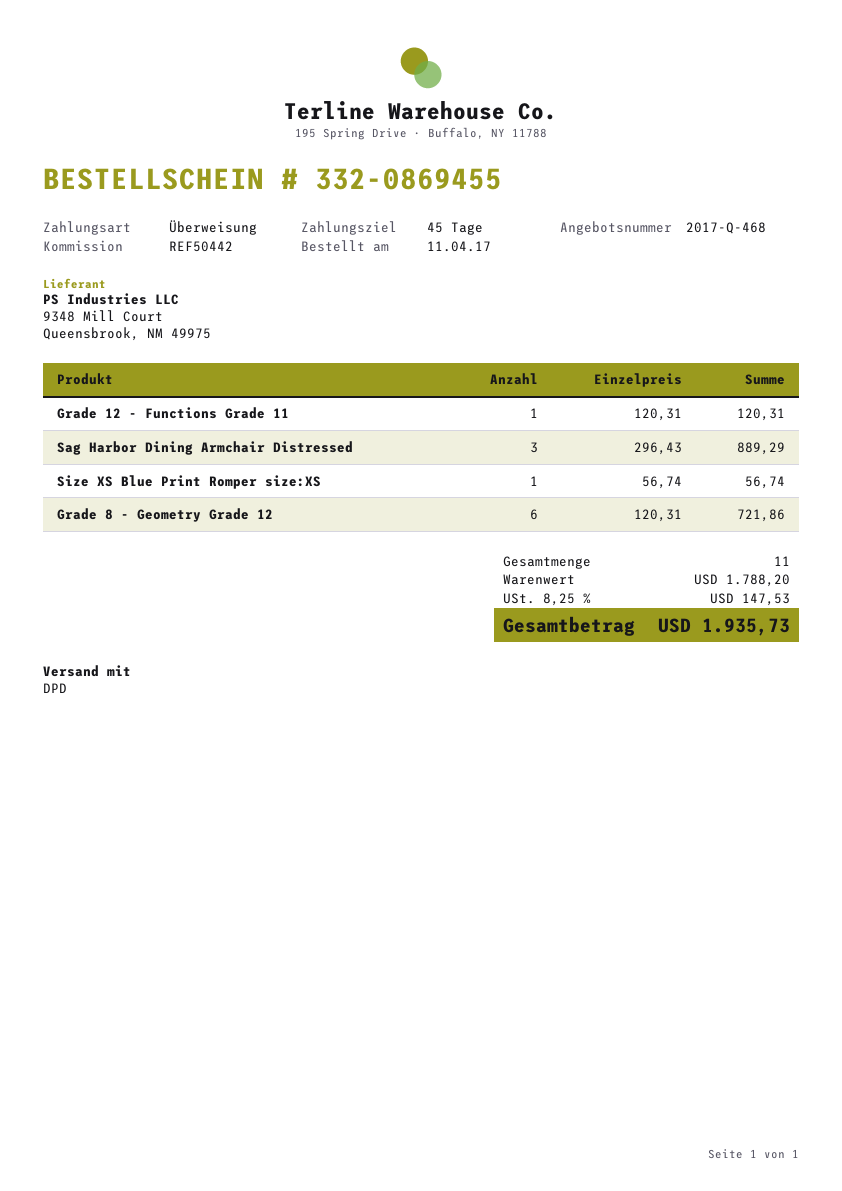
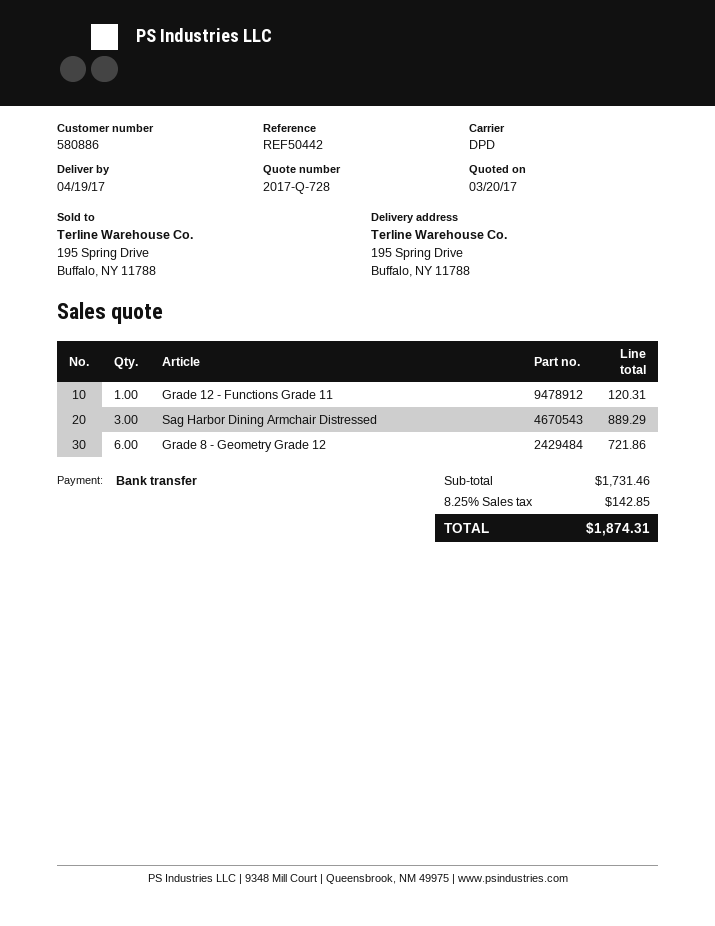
quote number: 2017-Q-468 -> 2017-Q-728
Size XS Blue Print Romper size:XS: 1 for 56.74 -> none
subtotal: 1788.20 -> 1731.46
tax: 8.25% = 147.53 -> 8.25% = 142.85
total: 1935.73 -> 1874.31

